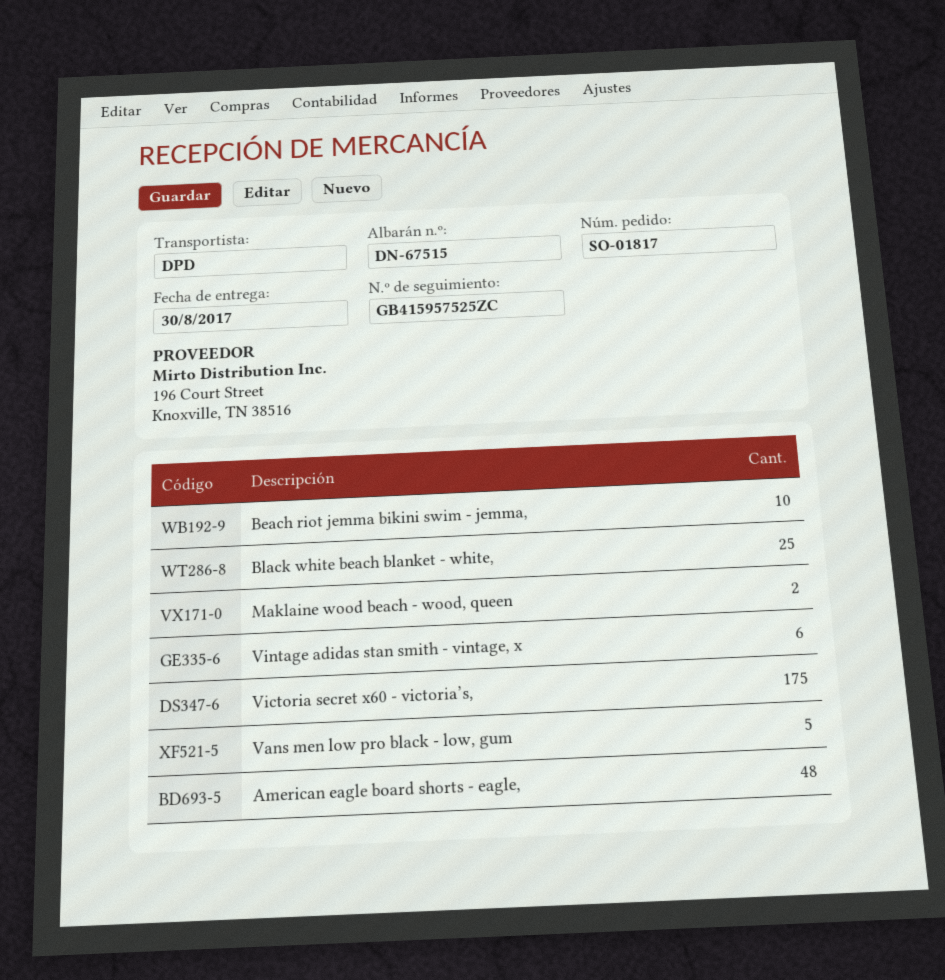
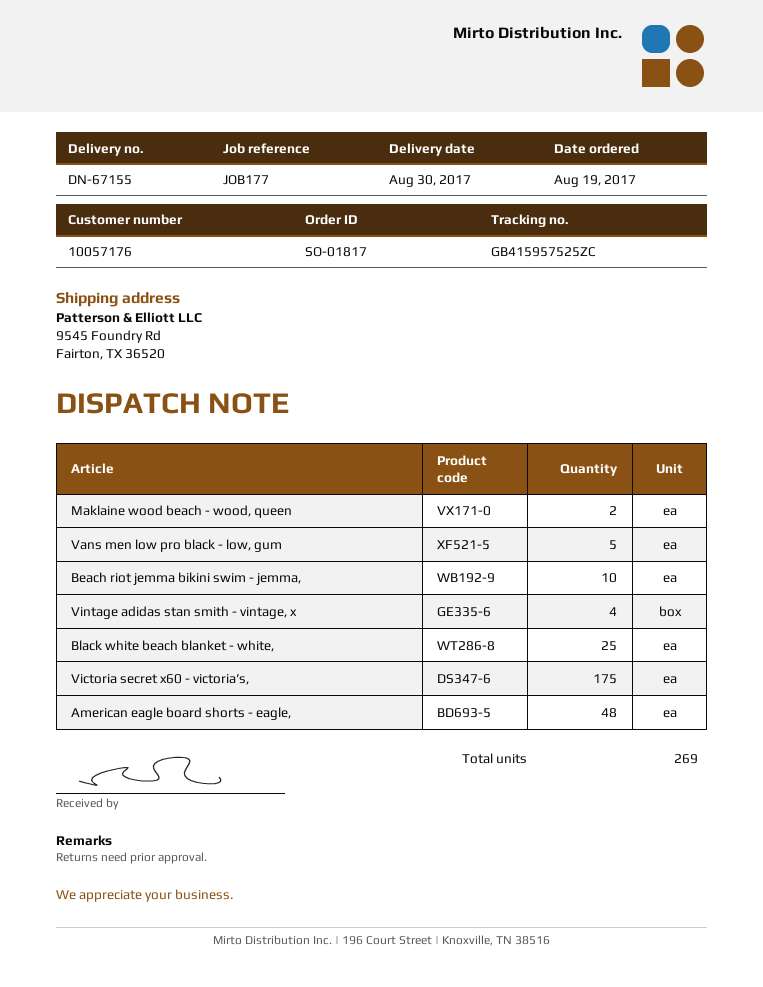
delivery note number: DN-67515 -> DN-67155
Vintage adidas stan smith - vintage, x: 6 -> 4

